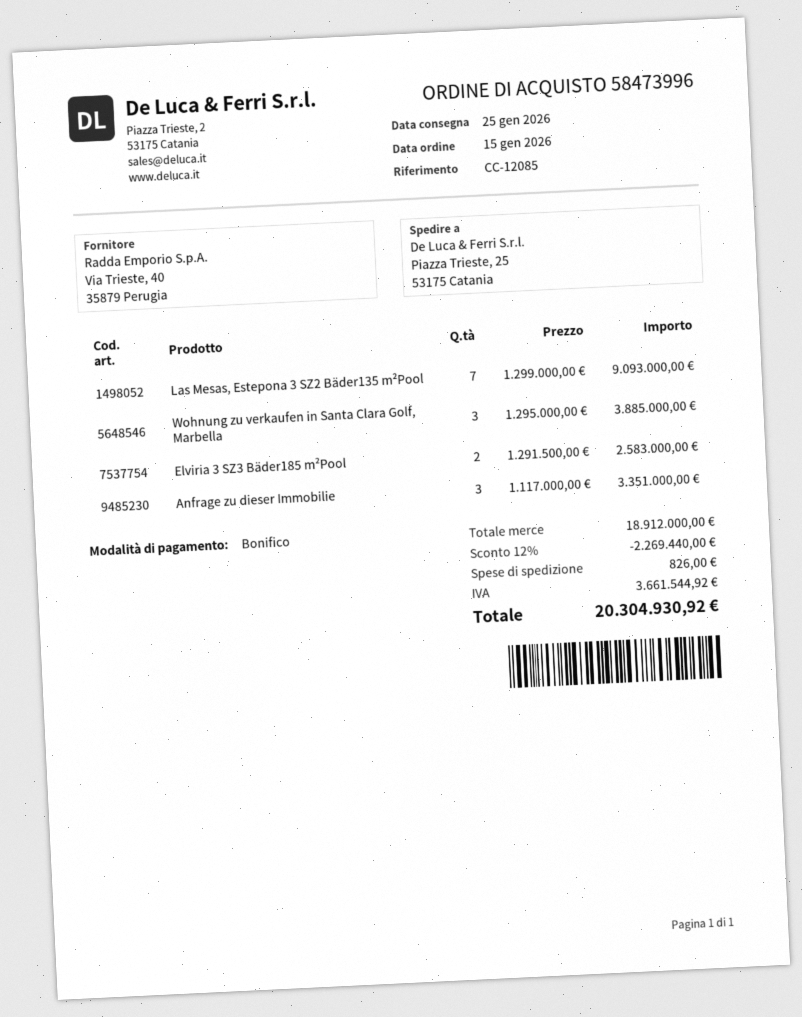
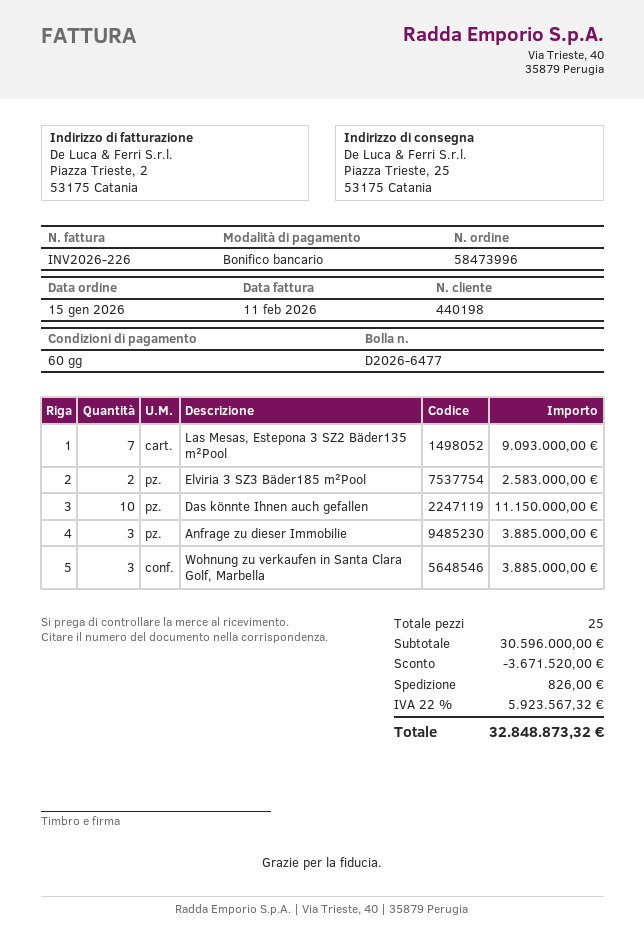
Anfrage zu dieser Immobilie: 3 for 3351000.00 -> 3 for 3885000.00
Das könnte Ihnen auch gefallen: none -> 10 for 11150000.00
subtotal: 18912000.00 -> 30596000.00
discount: 2269440.00 -> 3671520.00
tax: 3661544.92 -> 5923567.32
total: 20304930.92 -> 32848873.32

